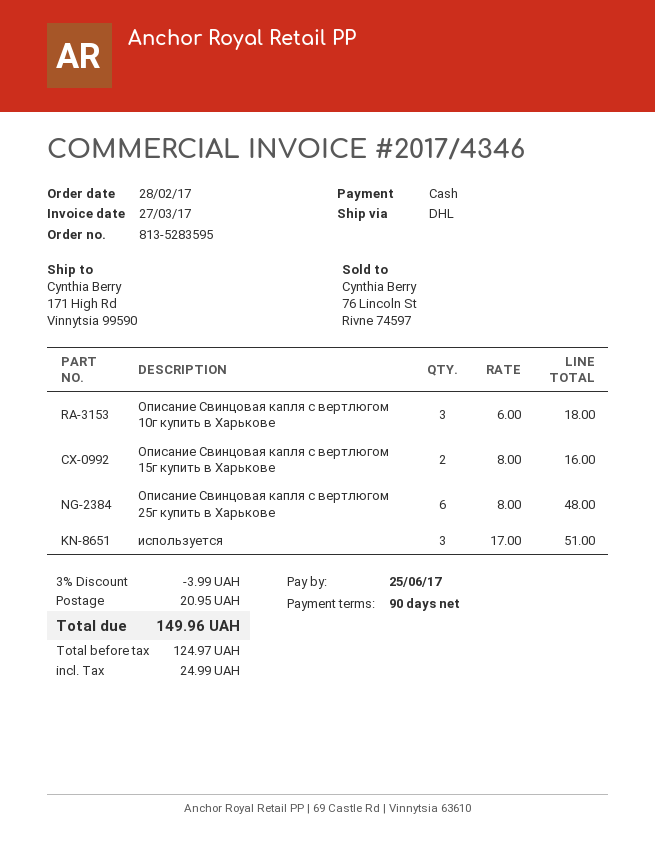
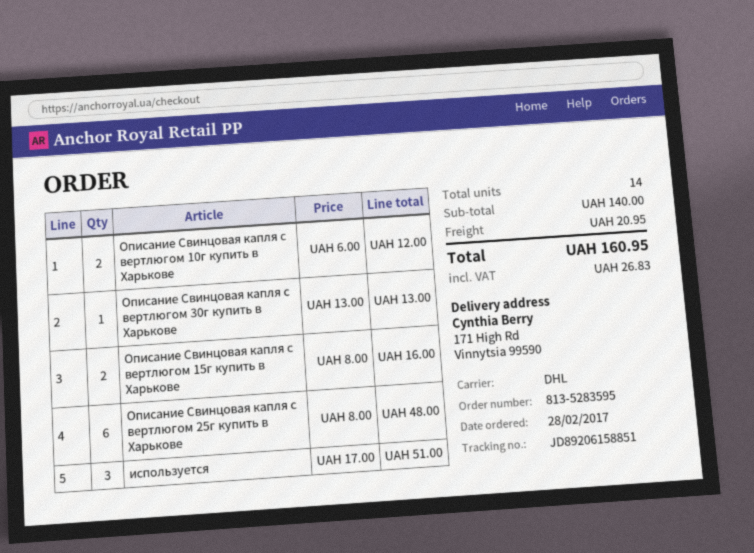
Описание Свинцовая капля с вертлюгом 10г купить в Харькове: 3 x 6.00 = 18.00 -> 2 x 6.00 = 12.00
Описание Свинцовая капля с вертлюгом 30г купить в Харькове: none -> 1 x 13.00 = 13.00
discount: 3% = 3.99 -> none
tax: 24.99 -> 26.83
total: 149.96 -> 160.95

